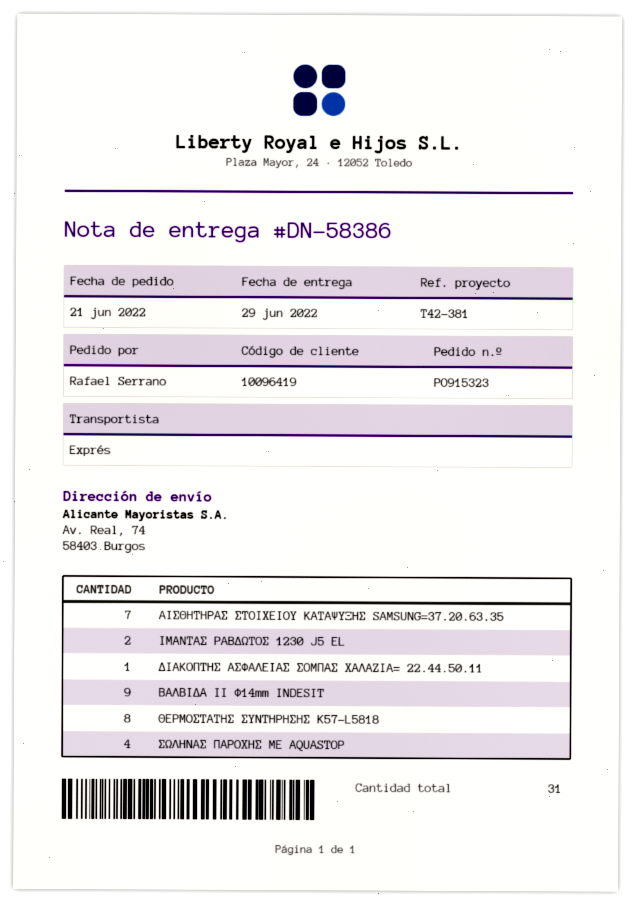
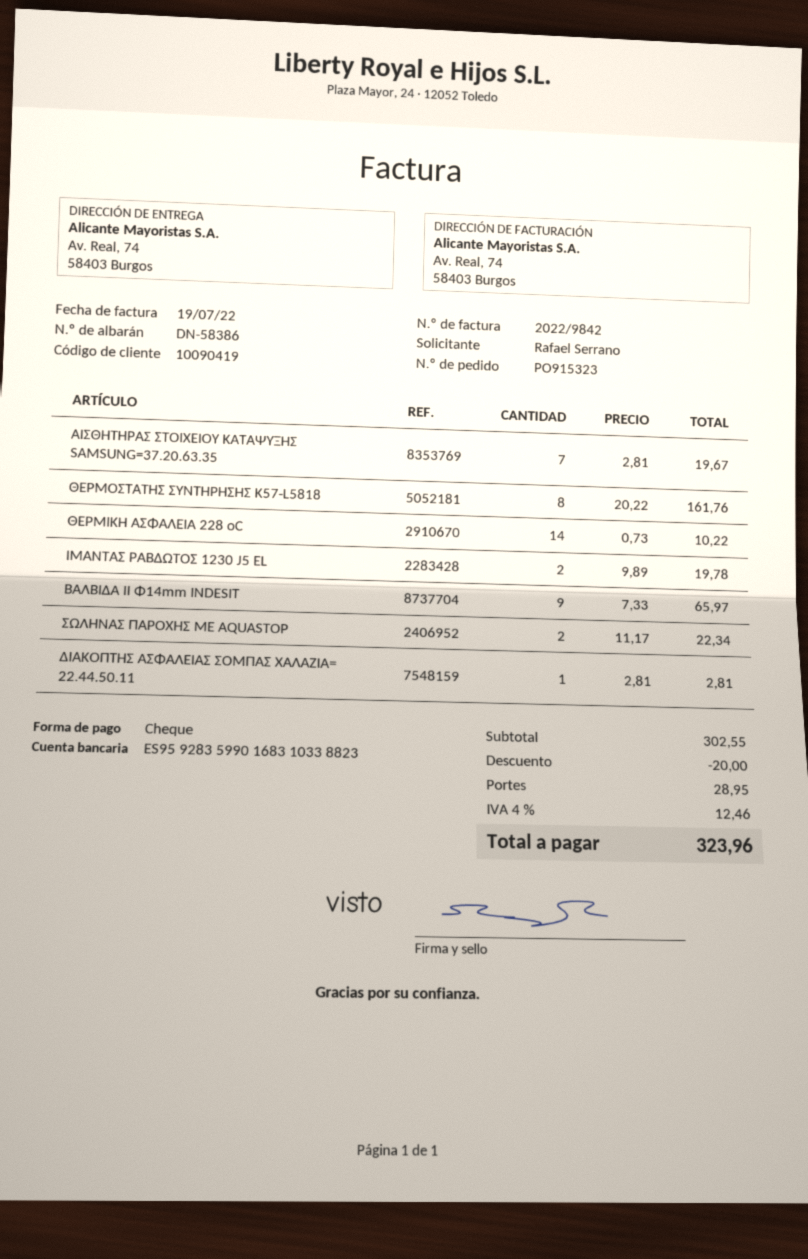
customer number: 10096419 -> 10090419
ΣΩΛΗΝΑΣ ΠΑΡΟΧΗΣ ΜΕ AQUASTOP: 4 -> 2
ΘΕΡΜΙΚΗ ΑΣΦΑΛΕΙΑ 228 oC: none -> 14

